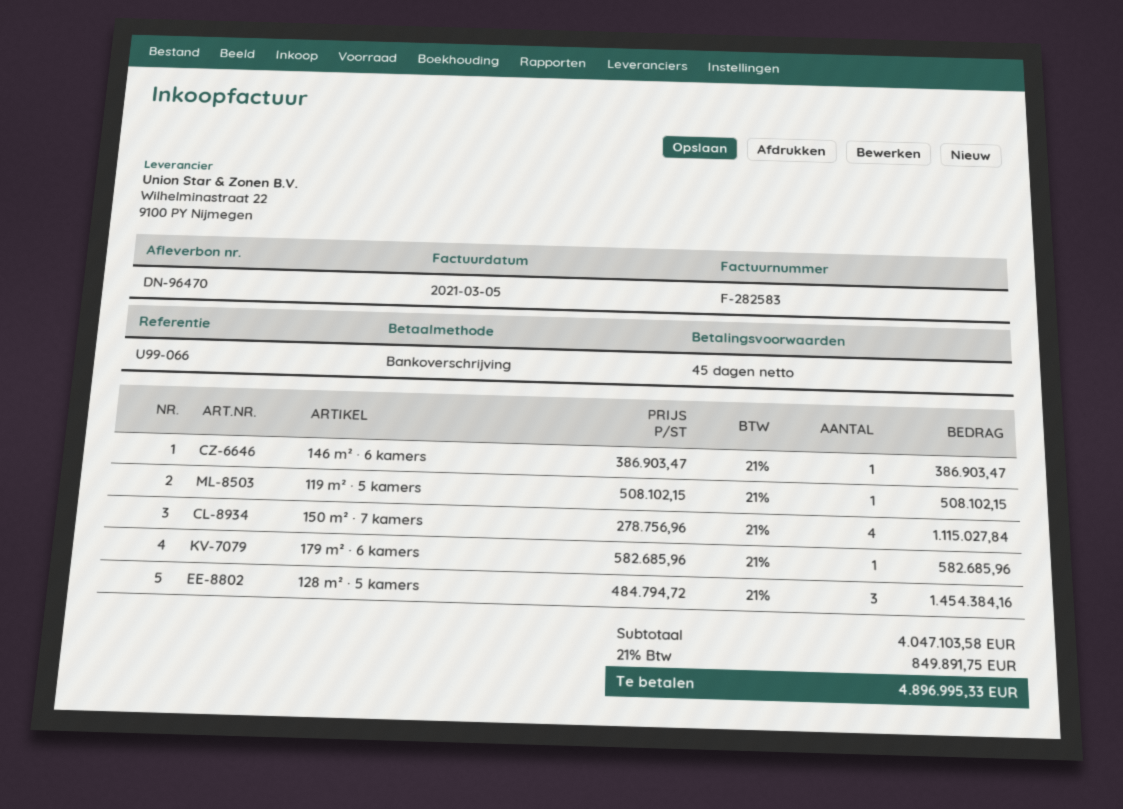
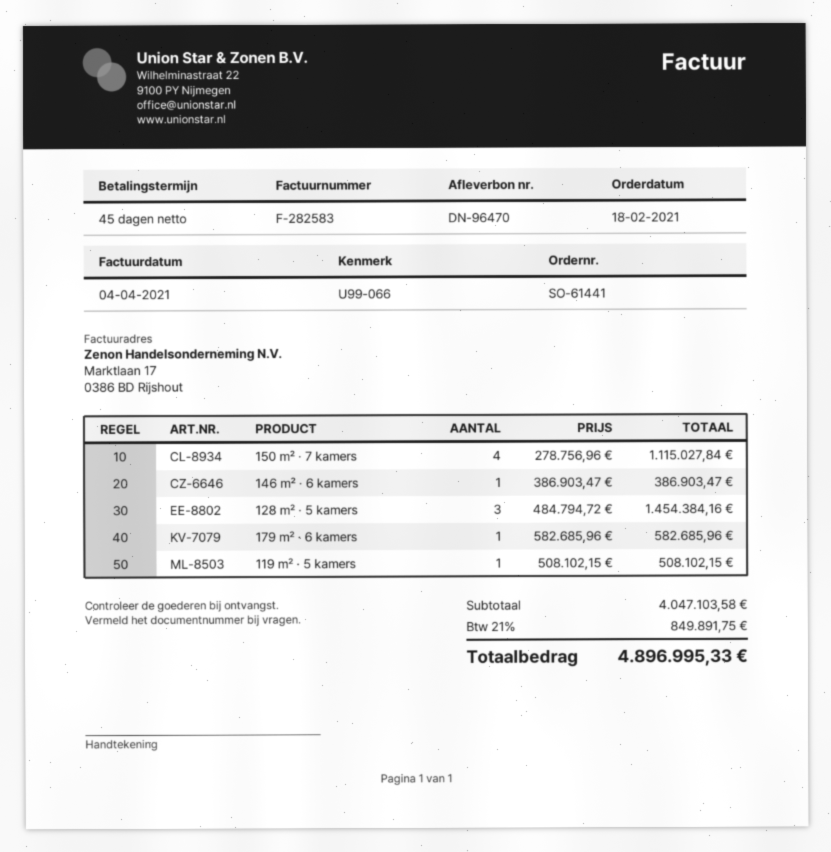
invoice date: 2021-03-05 -> 2021-04-04

